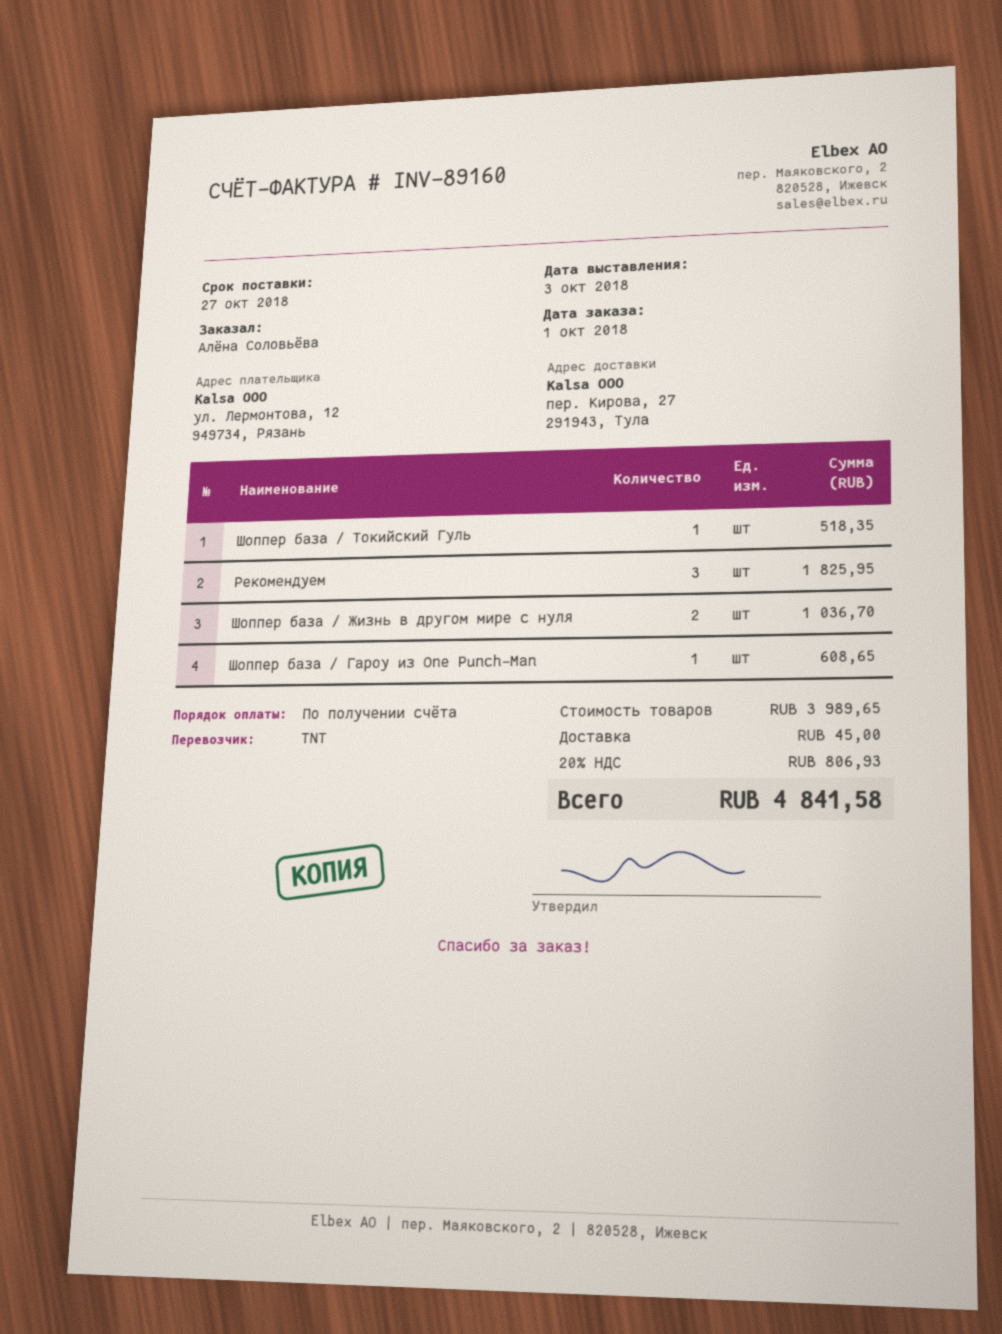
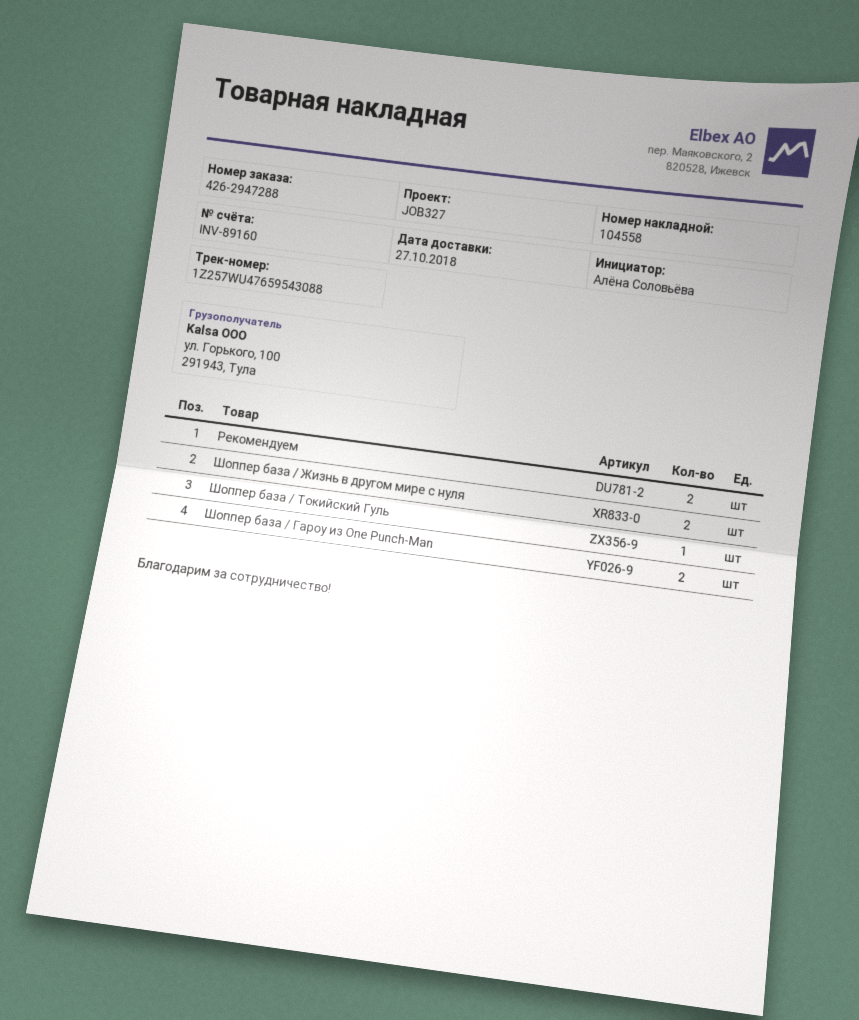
ship to: пер. Кирова, 27, 291943, Тула -> ул. Горького, 100, 291943, Тула
Рекомендуем: 3 -> 2
Шоппер база / Гароу из One Punch-Man: 1 -> 2

